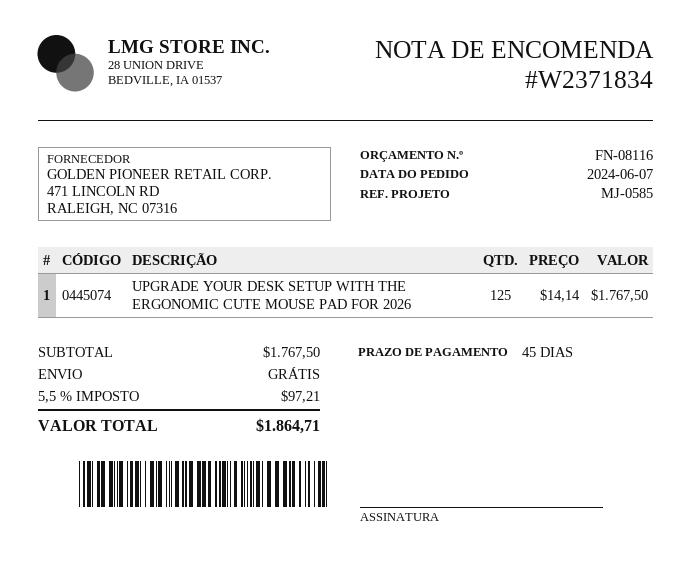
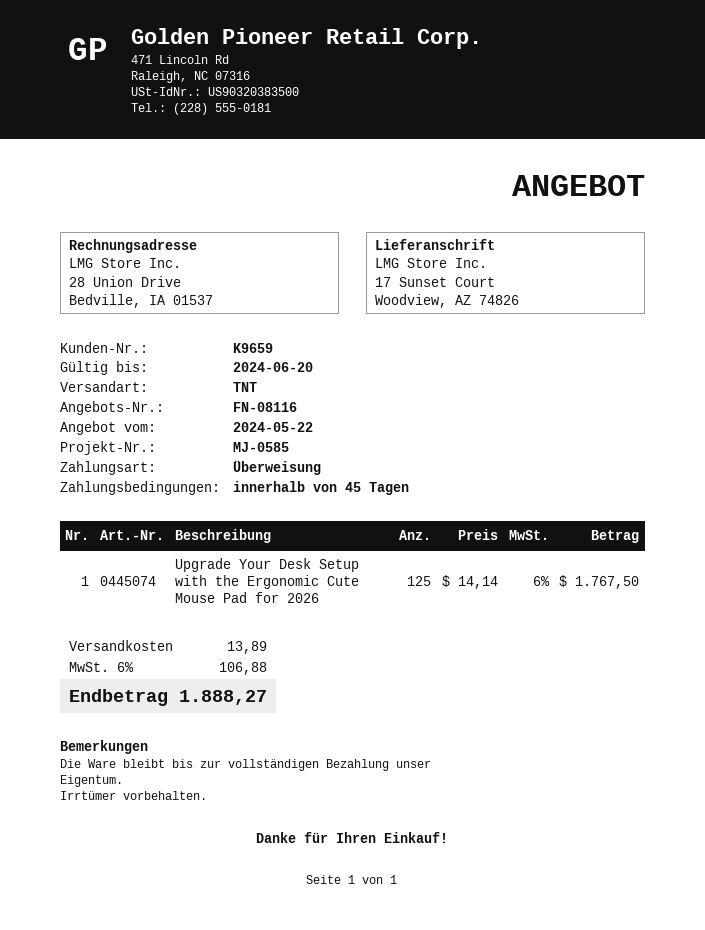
shipping: 0.00 -> 13.89
tax: 5.5% = 97.21 -> 6% = 106.88
total: 1864.71 -> 1888.27

